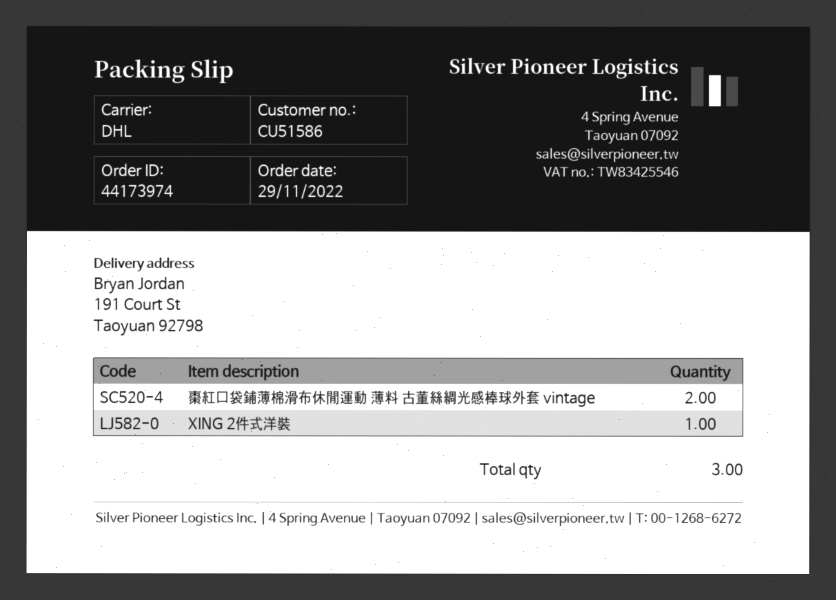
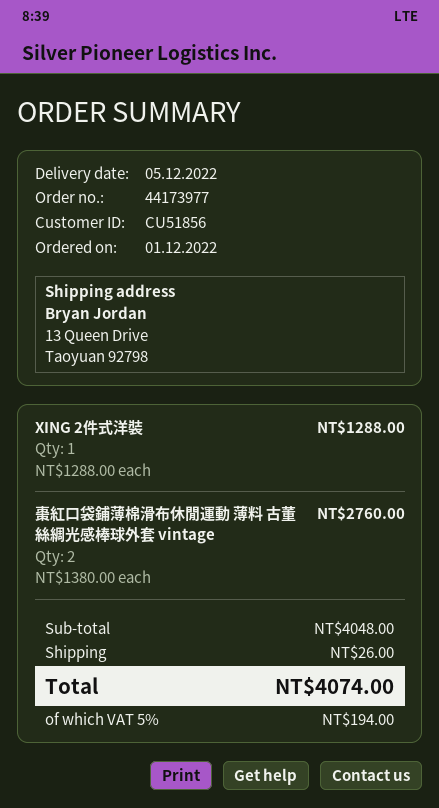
order number: 44173974 -> 44173977
order date: 2022-11-29 -> 2022-12-01
customer number: CU51586 -> CU51856
ship to: 191 Court St, Taoyuan 92798 -> 13 Queen Drive, Taoyuan 92798

